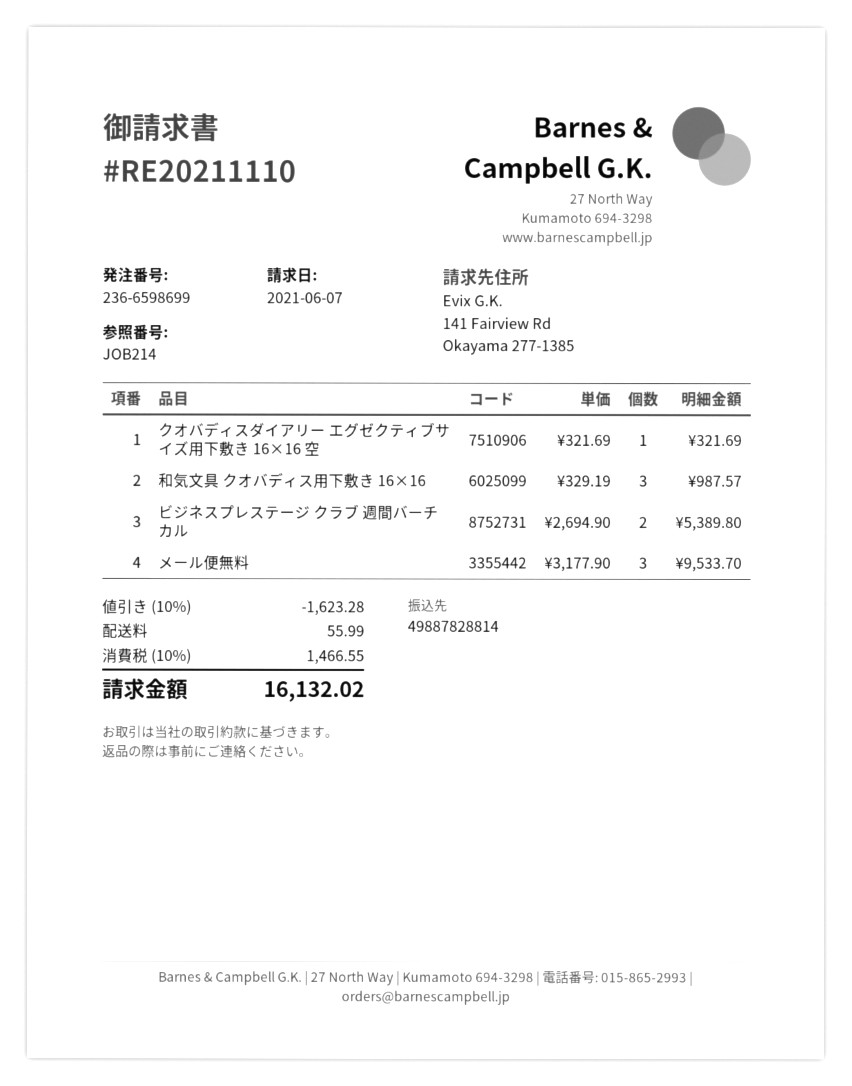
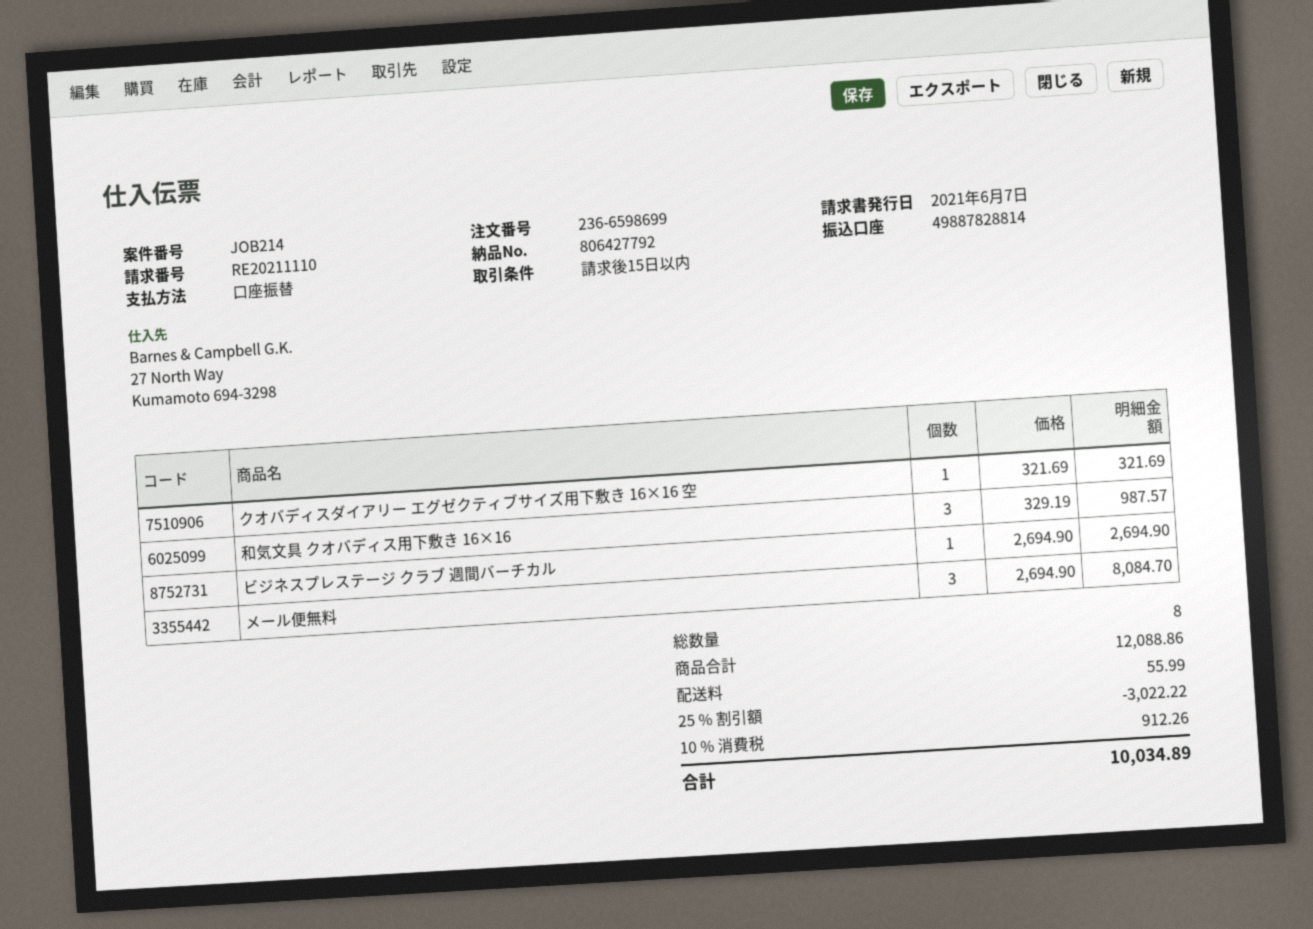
ビジネスプレステージ クラブ 週間バーチカル: 2 x 2694.90 = 5389.80 -> 1 x 2694.90 = 2694.90
メール便無料: 3 x 3177.90 = 9533.70 -> 3 x 2694.90 = 8084.70
discount: 10% = 1623.28 -> 25% = 3022.22
tax: 10% = 1466.55 -> 10% = 912.26
total: 16132.02 -> 10034.89

